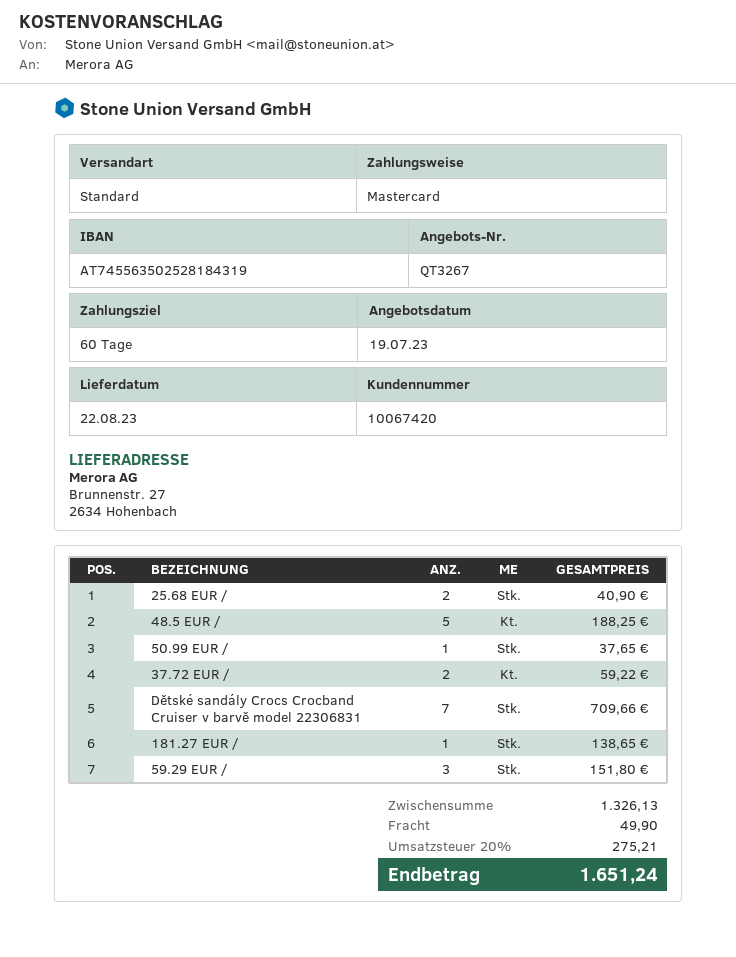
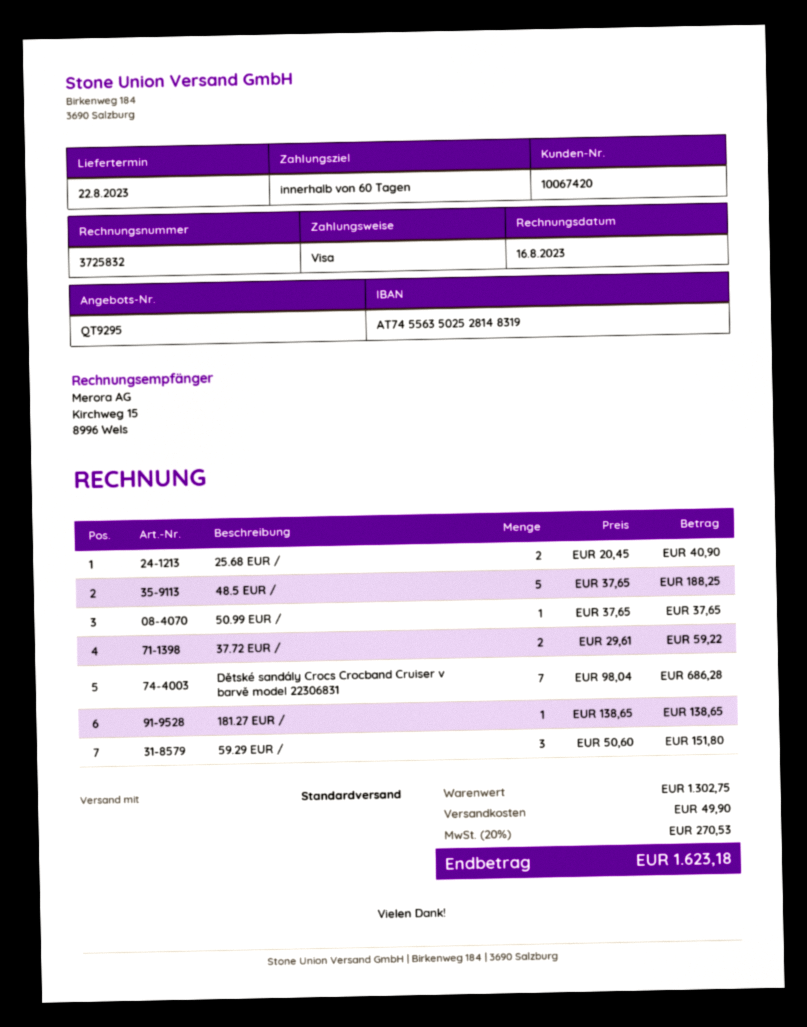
quote number: QT3267 -> QT9295
payment method: Mastercard -> Visa
bank account: AT745563502528184319 -> AT745563502528148319
Dětské sandály Crocs Crocband Cruiser v barvě model 22306831: 7 for 709.66 -> 7 for 686.28
subtotal: 1326.13 -> 1302.75
tax: 20% = 275.21 -> 20% = 270.53
total: 1651.24 -> 1623.18

